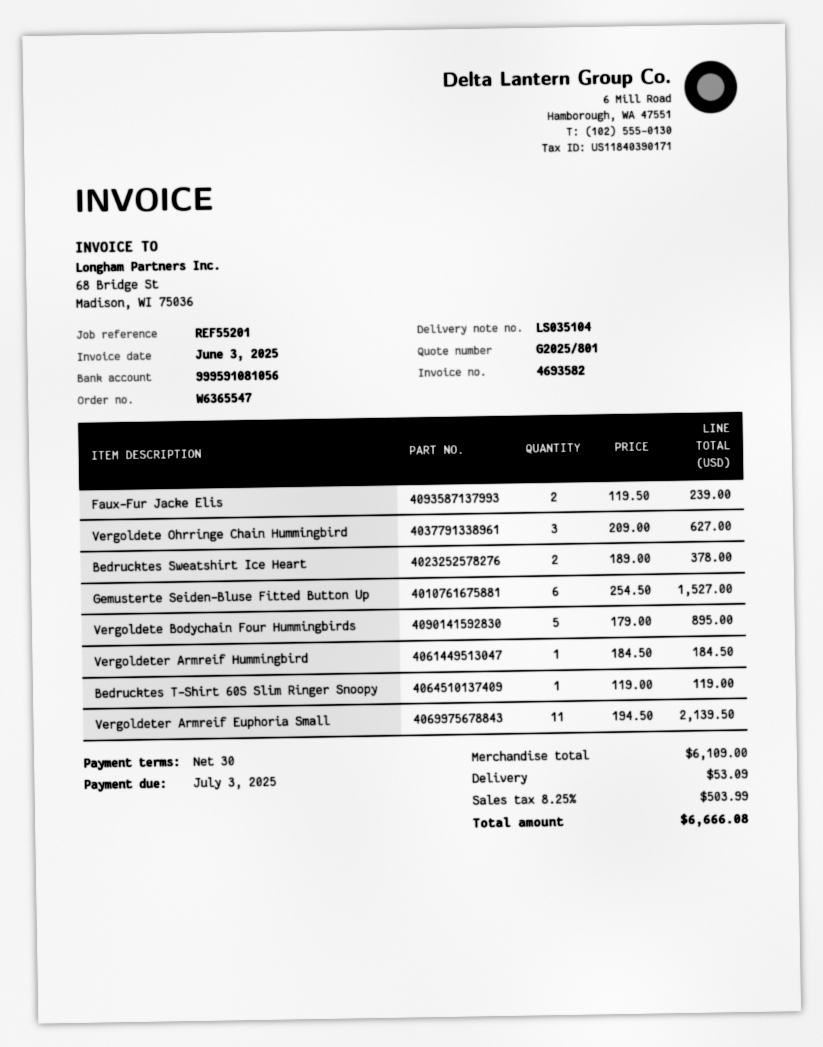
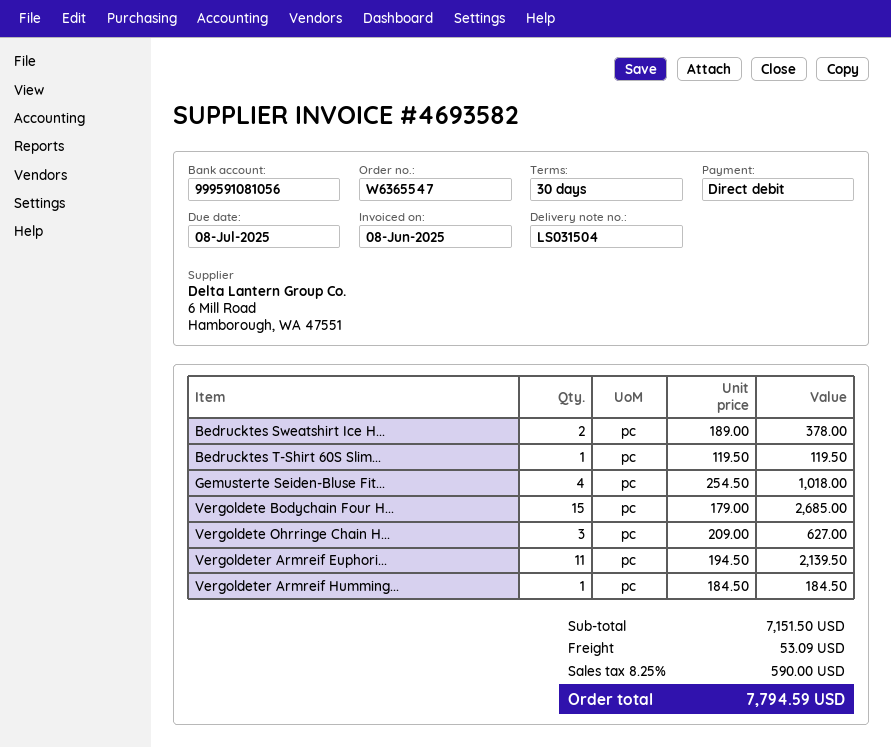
delivery note number: LS035104 -> LS031504
invoice date: 2025-06-03 -> 2025-06-08
due date: 2025-07-03 -> 2025-07-08
Faux-Fur Jacke Elis: 2 x 119.50 = 239.00 -> none
Gemusterte Seiden-Bluse Fitted Button Up: 6 x 254.50 = 1527.00 -> 4 x 254.50 = 1018.00
Vergoldete Bodychain Four Hummingbirds: 5 x 179.00 = 895.00 -> 15 x 179.00 = 2685.00
Bedrucktes T-Shirt 60S Slim Ringer Snoopy: 1 x 119.00 = 119.00 -> 1 x 119.50 = 119.50
subtotal: 6109.00 -> 7151.50
tax: 8.25% = 503.99 -> 8.25% = 590.00
total: 6666.08 -> 7794.59

